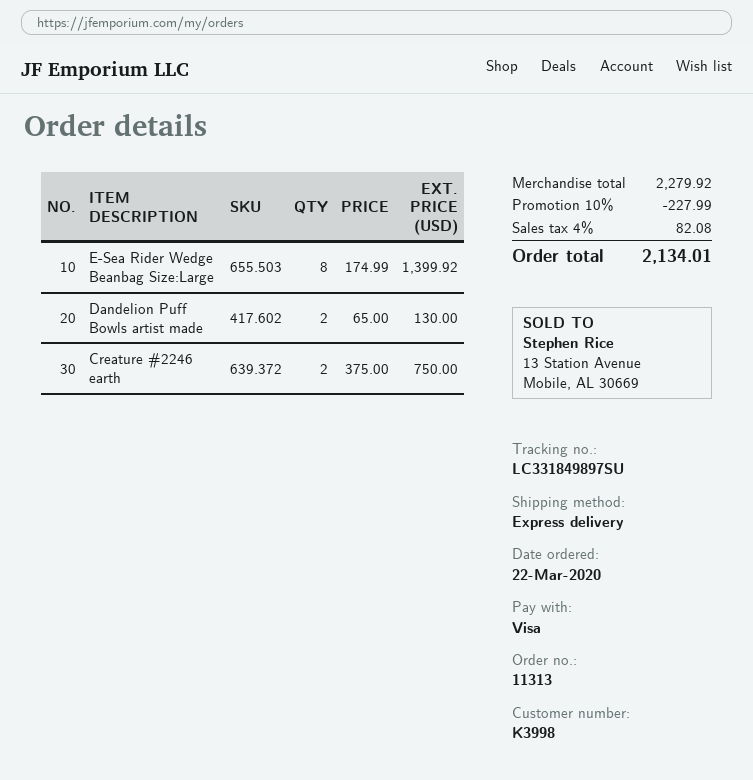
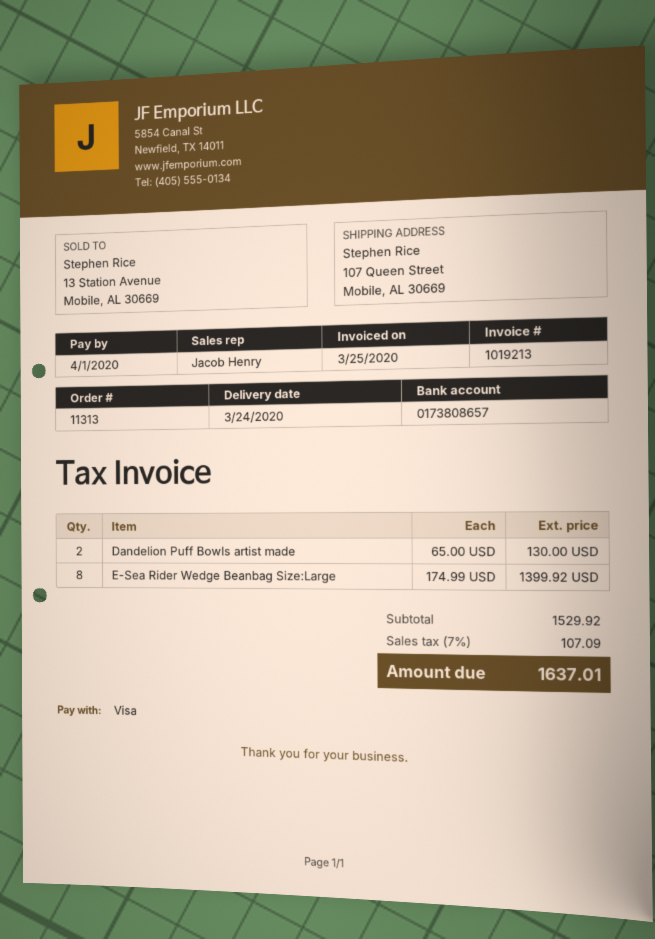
Creature #2246 earth: 2 x 375.00 = 750.00 -> none
subtotal: 2279.92 -> 1529.92
discount: 10% = 227.99 -> none
tax: 4% = 82.08 -> 7% = 107.09
total: 2134.01 -> 1637.01

